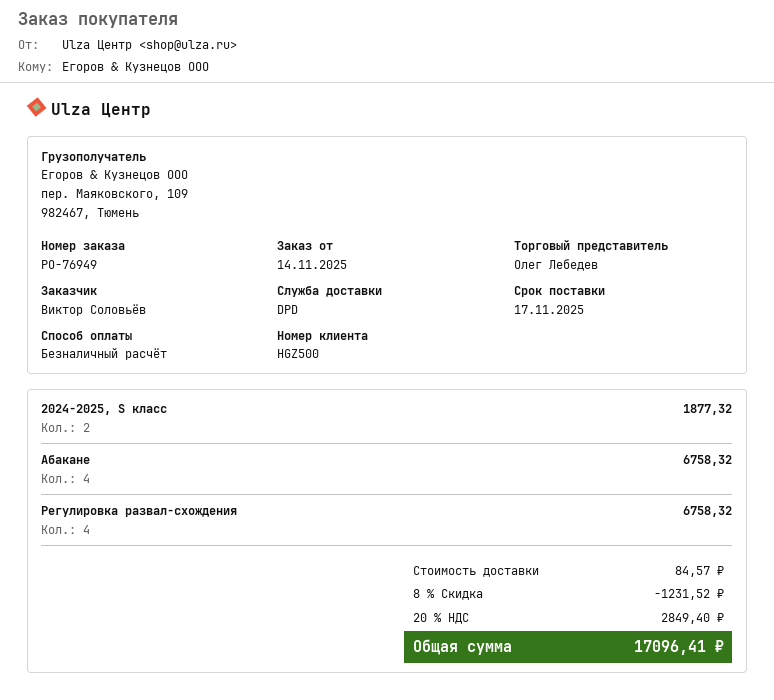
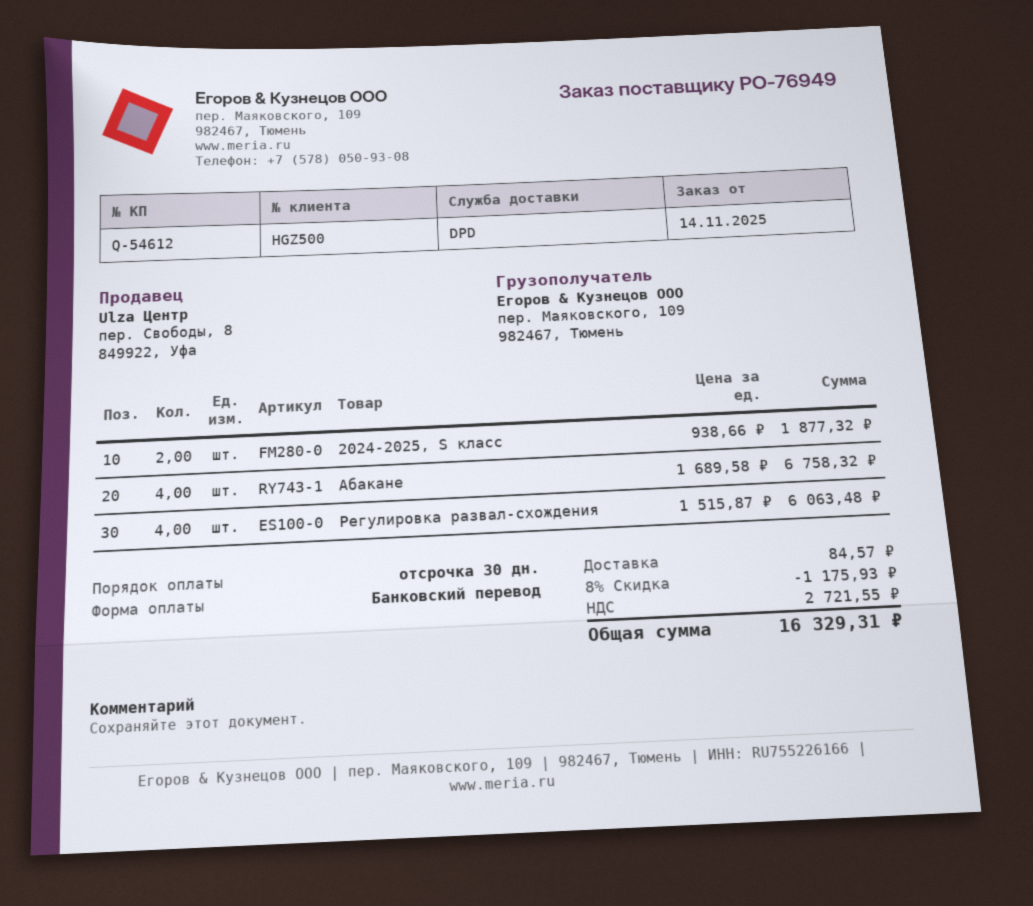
Регулировка развал-схождения: 4 for 6758.32 -> 4 for 6063.48
discount: 8% = 1231.52 -> 8% = 1175.93
tax: 2849.40 -> 2721.55
total: 17096.41 -> 16329.31

